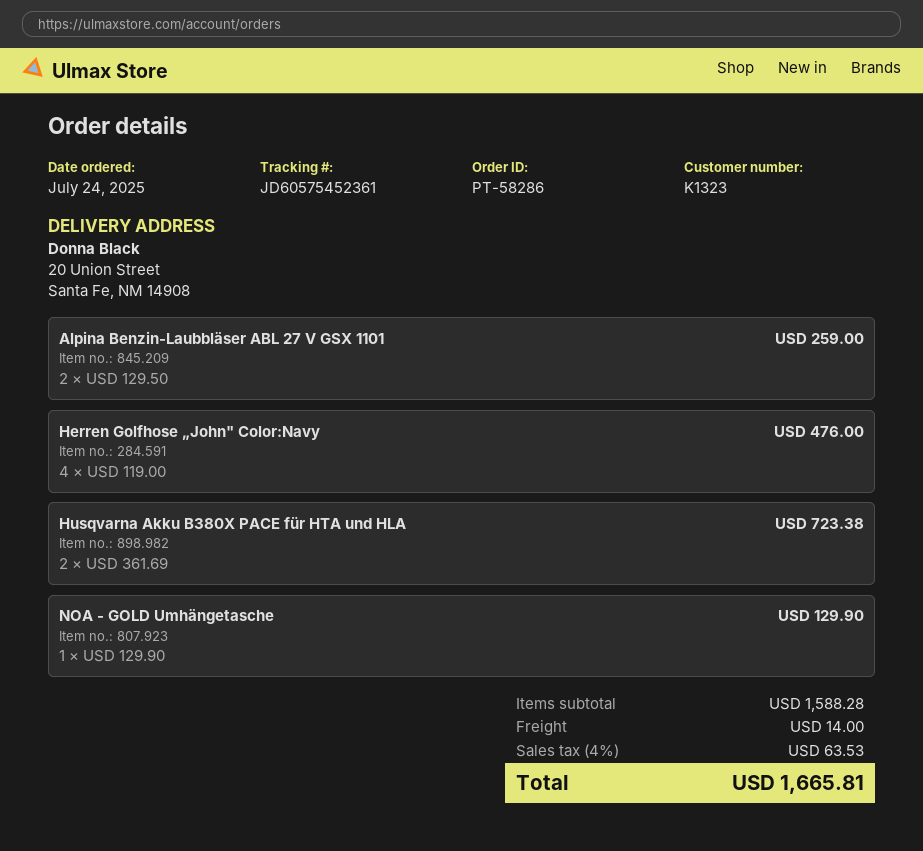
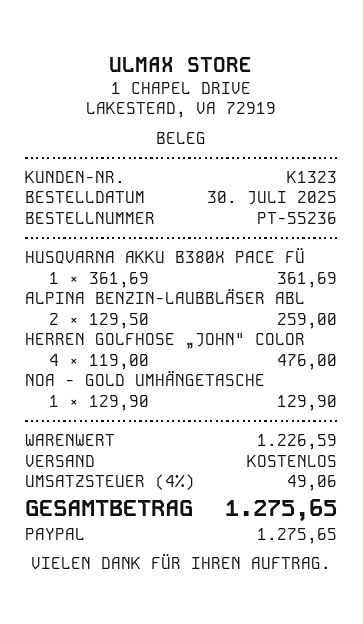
order number: PT-58286 -> PT-55236
order date: 2025-07-24 -> 2025-07-30
Husqvarna Akku B380X PACE für HTA und HLA: 2 x 361.69 = 723.38 -> 1 x 361.69 = 361.69
subtotal: 1588.28 -> 1226.59
shipping: 14.00 -> 0.00
tax: 4% = 63.53 -> 4% = 49.06
total: 1665.81 -> 1275.65

